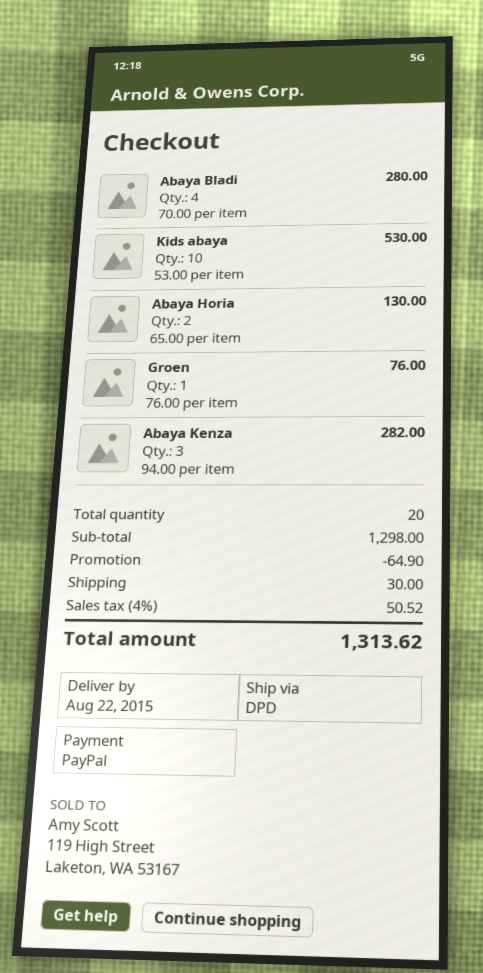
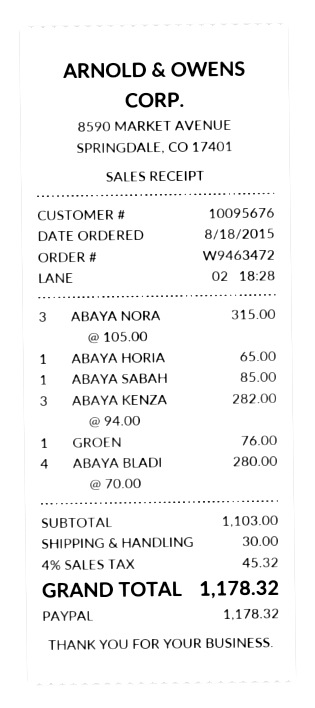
Kids abaya: 10 x 53.00 = 530.00 -> none
Abaya Horia: 2 x 65.00 = 130.00 -> 1 x 65.00 = 65.00
ABAYA NORA: none -> 3 x 105.00 = 315.00
ABAYA SABAH: none -> 1 x 85.00 = 85.00
subtotal: 1298.00 -> 1103.00
discount: 64.90 -> none
tax: 4% = 50.52 -> 4% = 45.32
total: 1313.62 -> 1178.32

